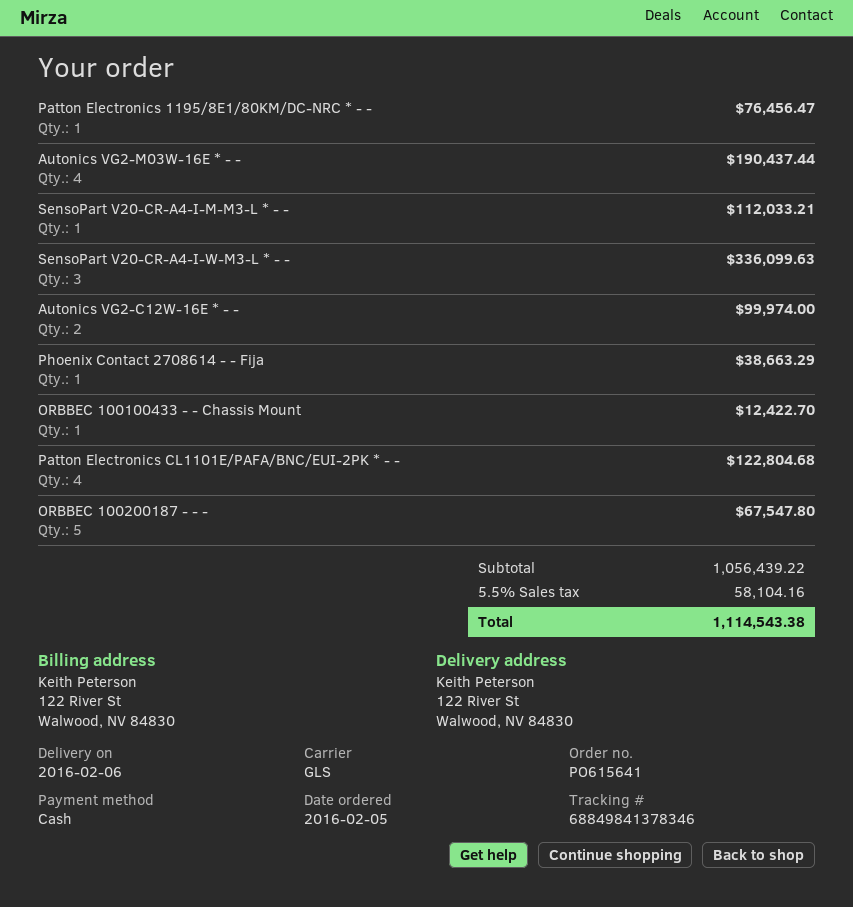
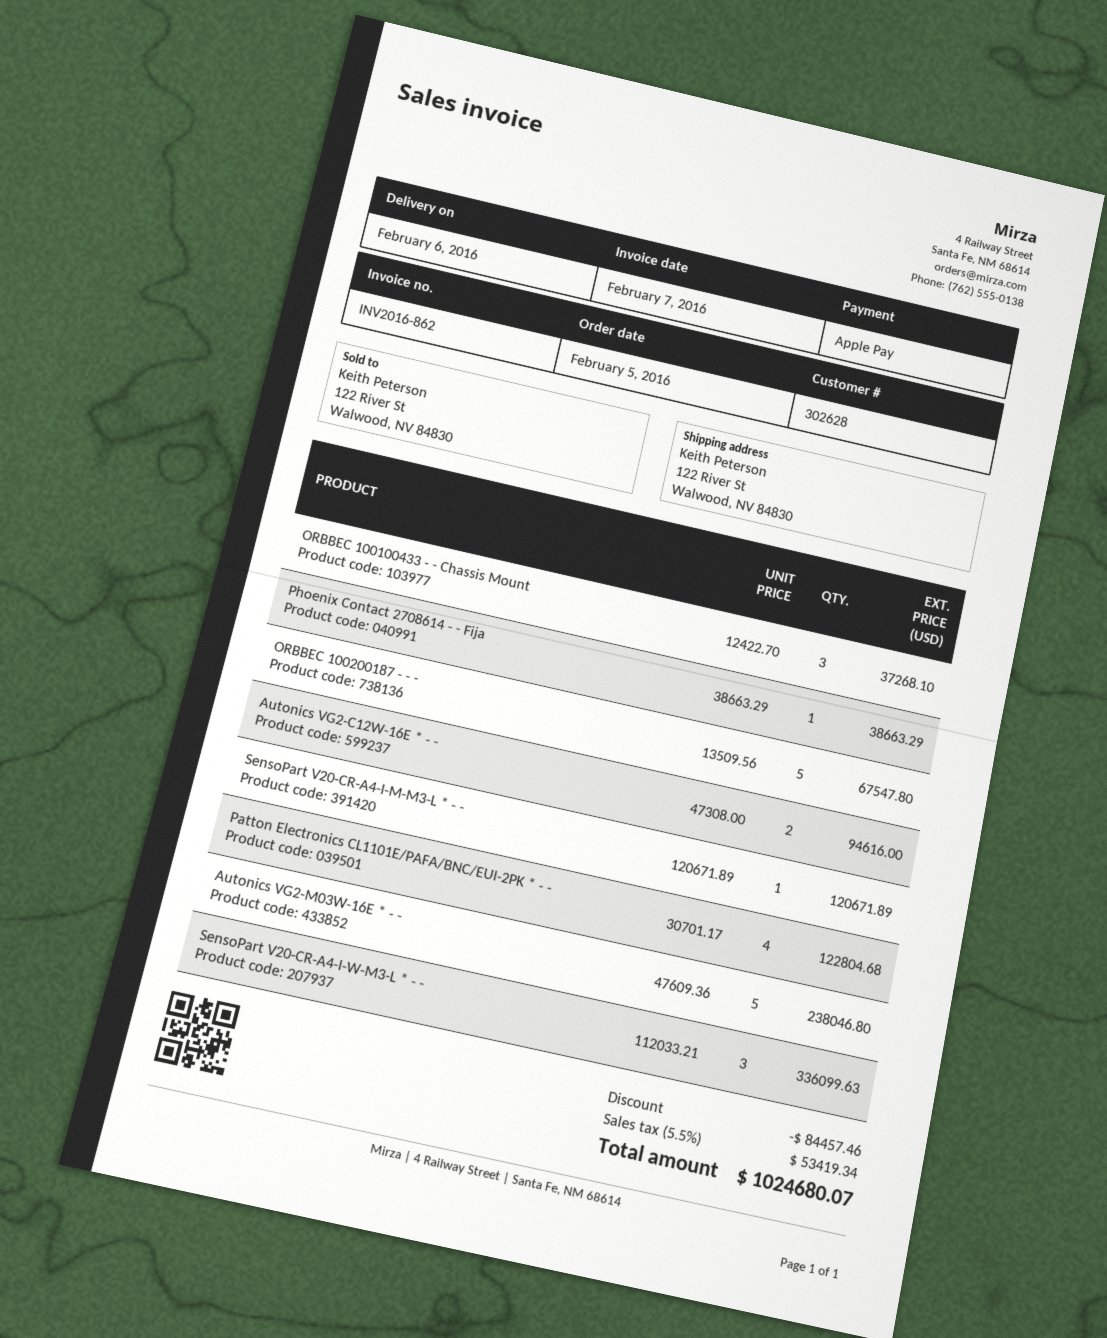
payment method: cash -> Apple Pay
Patton Electronics 1195/8E1/80KM/DC-NRC * - -: 1 for 76456.47 -> none
Autonics VG2-M03W-16E * - -: 4 for 190437.44 -> 5 for 238046.80
SensoPart V20-CR-A4-I-M-M3-L * - -: 1 for 112033.21 -> 1 for 120671.89
Autonics VG2-C12W-16E * - -: 2 for 99974.00 -> 2 for 94616.00
ORBBEC 100100433 - - Chassis Mount: 1 for 12422.70 -> 3 for 37268.10
discount: none -> 84457.46
tax: 5.5% = 58104.16 -> 5.5% = 53419.34
total: 1114543.38 -> 1024680.07

